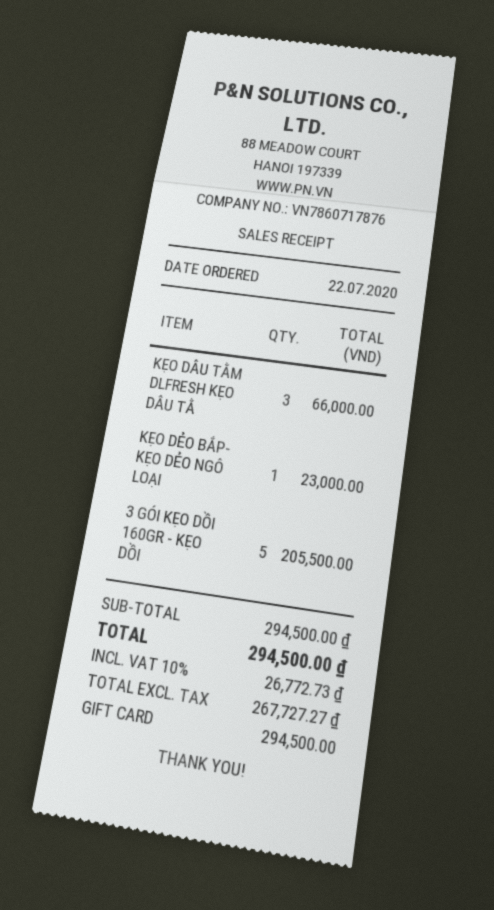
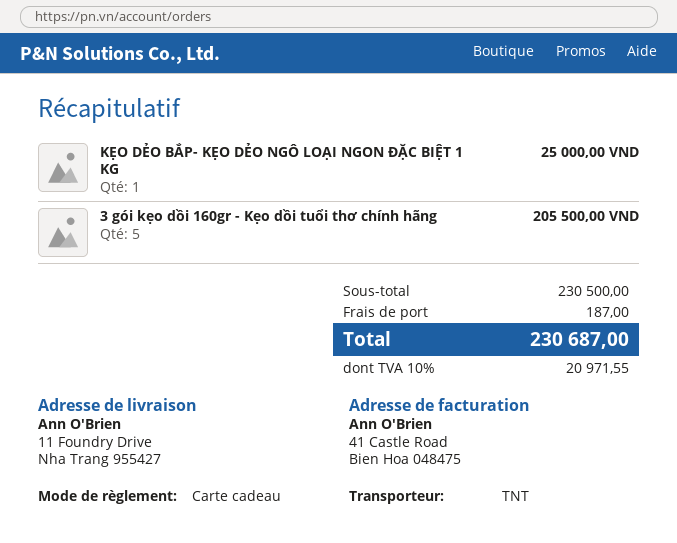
KẸO DÂU TẰM DLFRESH KẸO DÂU TẰ: 3 for 66000.00 -> none
KẸO DẺO BẮP- KẸO DẺO NGÔ LOẠI: 1 for 23000.00 -> 1 for 25000.00
subtotal: 294500.00 -> 230500.00
shipping: none -> 187.00
tax: 10% = 26772.73 -> 10% = 20971.55
total: 294500.00 -> 230687.00

